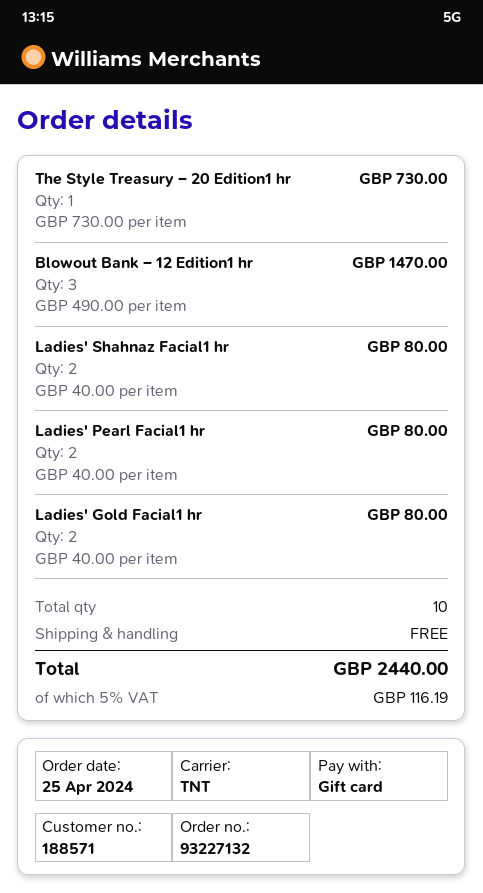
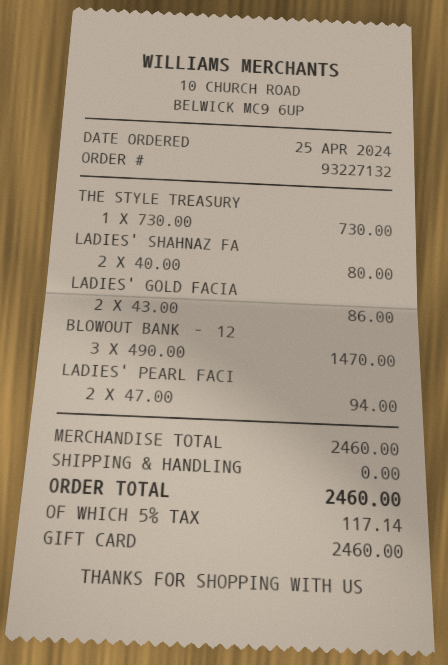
Ladies' Pearl Facial1 hr: 2 x 40.00 = 80.00 -> 2 x 47.00 = 94.00
Ladies' Gold Facial1 hr: 2 x 40.00 = 80.00 -> 2 x 43.00 = 86.00
tax: 5% = 116.19 -> 5% = 117.14
total: 2440.00 -> 2460.00

